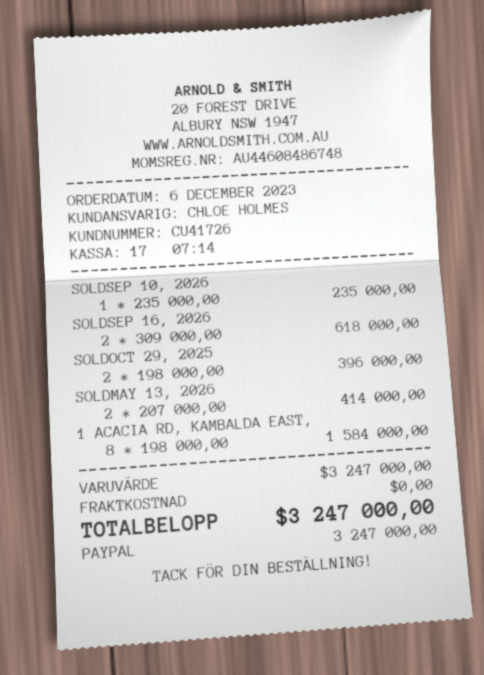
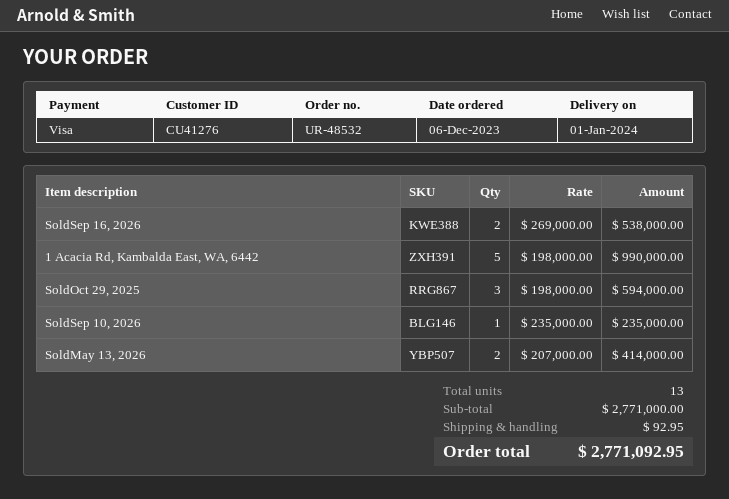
customer number: CU41726 -> CU41276
payment method: PayPal -> Visa
SOLDSEP 16, 2026: 2 x 309000.00 = 618000.00 -> 2 x 269000.00 = 538000.00
SOLDOCT 29, 2025: 2 x 198000.00 = 396000.00 -> 3 x 198000.00 = 594000.00
1 ACACIA RD, KAMBALDA EAST,: 8 x 198000.00 = 1584000.00 -> 5 x 198000.00 = 990000.00
subtotal: 3247000.00 -> 2771000.00
shipping: 0.00 -> 92.95
total: 3247000.00 -> 2771092.95

